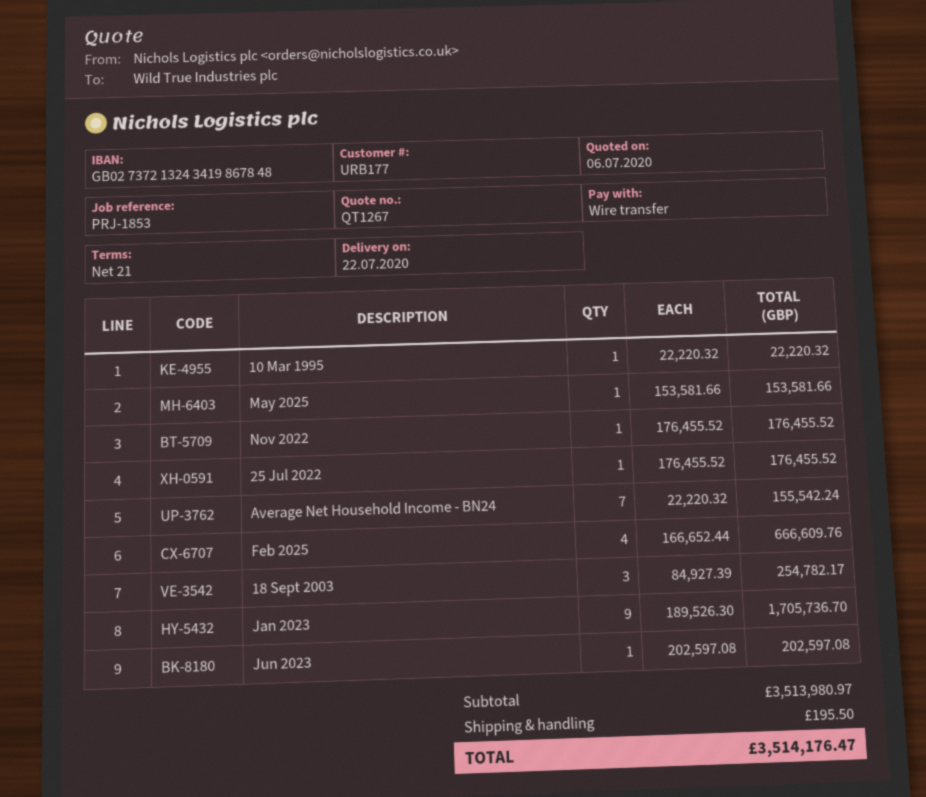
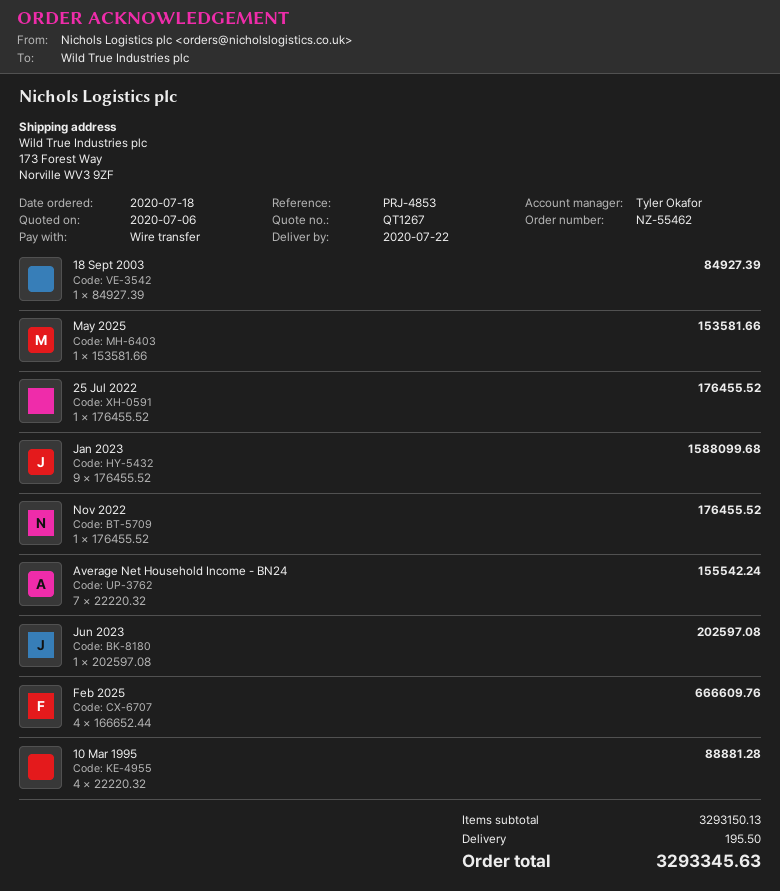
reference: PRJ-1853 -> PRJ-4853
10 Mar 1995: 1 x 22220.32 = 22220.32 -> 4 x 22220.32 = 88881.28
18 Sept 2003: 3 x 84927.39 = 254782.17 -> 1 x 84927.39 = 84927.39
Jan 2023: 9 x 189526.30 = 1705736.70 -> 9 x 176455.52 = 1588099.68
subtotal: 3513980.97 -> 3293150.13
total: 3514176.47 -> 3293345.63

